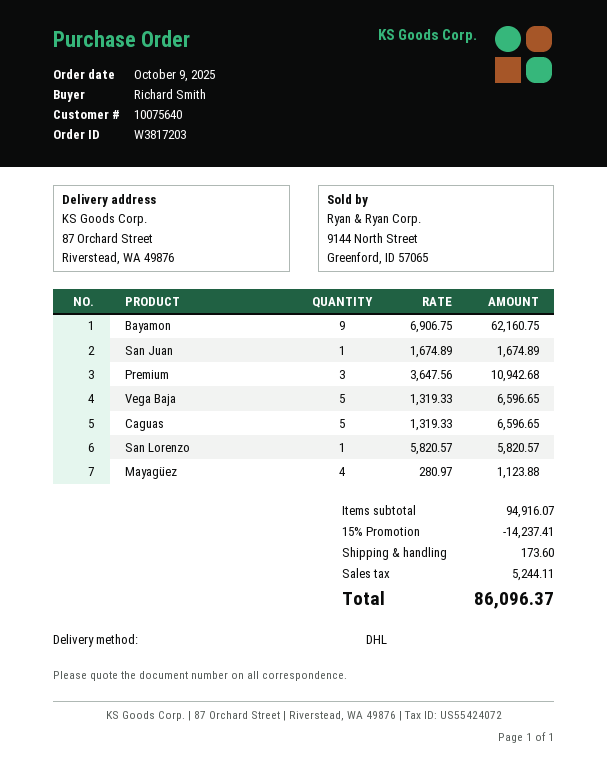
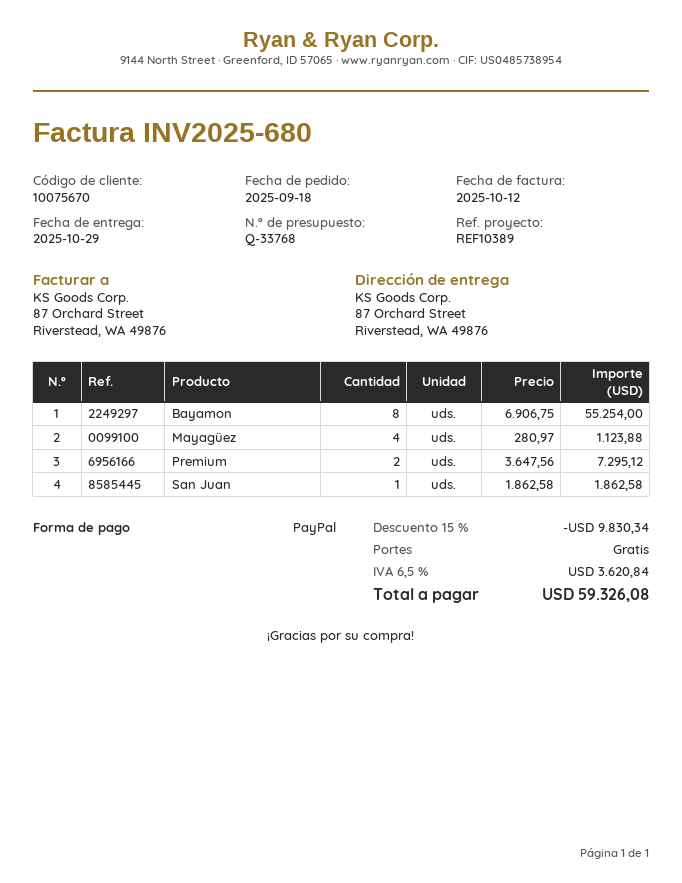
order date: 2025-10-09 -> 2025-09-18
customer number: 10075640 -> 10075670
Bayamon: 9 x 6906.75 = 62160.75 -> 8 x 6906.75 = 55254.00
San Juan: 1 x 1674.89 = 1674.89 -> 1 x 1862.58 = 1862.58
Premium: 3 x 3647.56 = 10942.68 -> 2 x 3647.56 = 7295.12
Vega Baja: 5 x 1319.33 = 6596.65 -> none
Caguas: 5 x 1319.33 = 6596.65 -> none
San Lorenzo: 1 x 5820.57 = 5820.57 -> none
discount: 15% = 14237.41 -> 15% = 9830.34
shipping: 173.60 -> 0.00
tax: 5244.11 -> 3620.84
total: 86096.37 -> 59326.08

